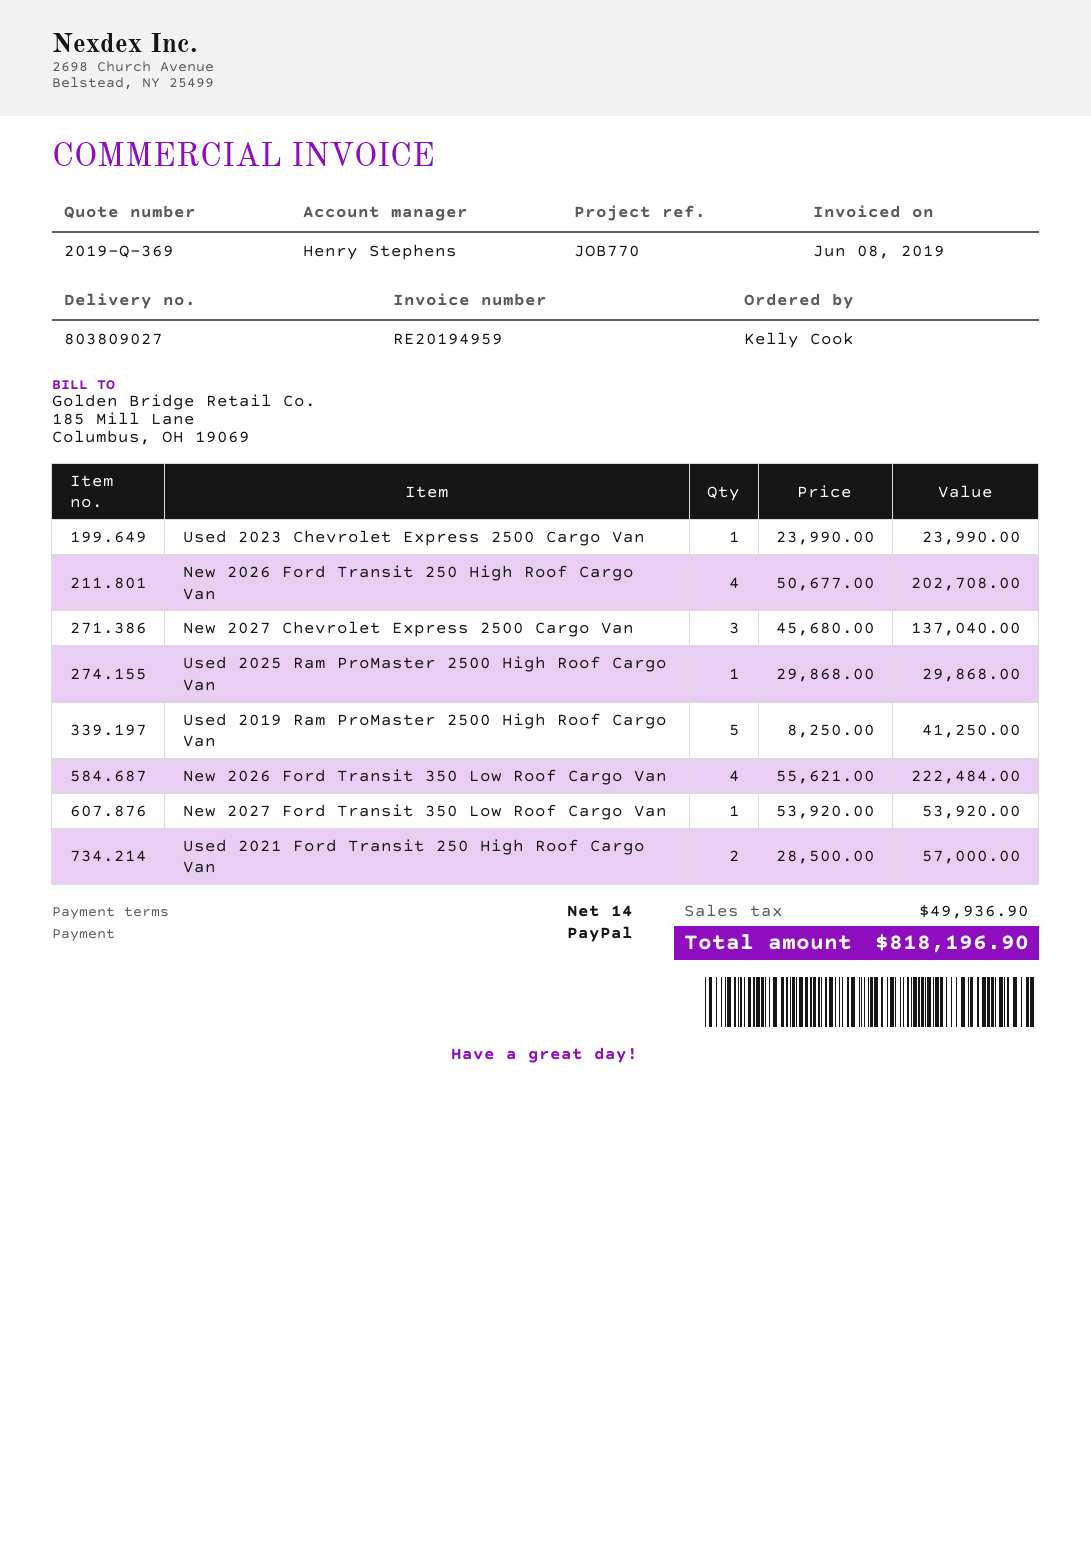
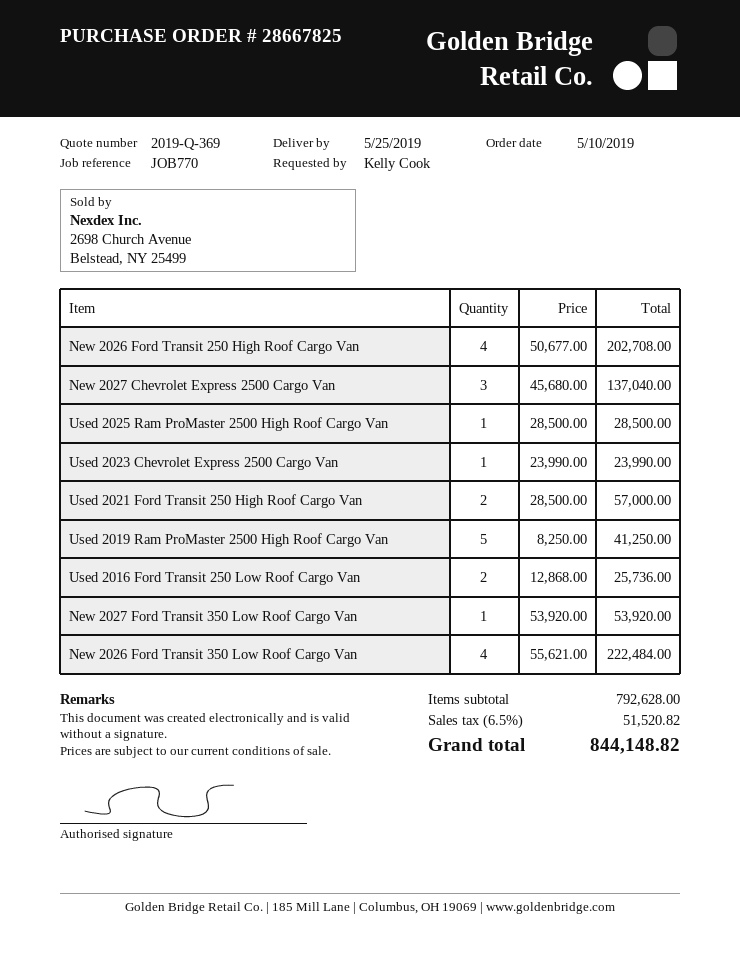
Used 2025 Ram ProMaster 2500 High Roof Cargo Van: 1 x 29868.00 = 29868.00 -> 1 x 28500.00 = 28500.00
Used 2016 Ford Transit 250 Low Roof Cargo Van: none -> 2 x 12868.00 = 25736.00
tax: 49936.90 -> 51520.82
total: 818196.90 -> 844148.82

